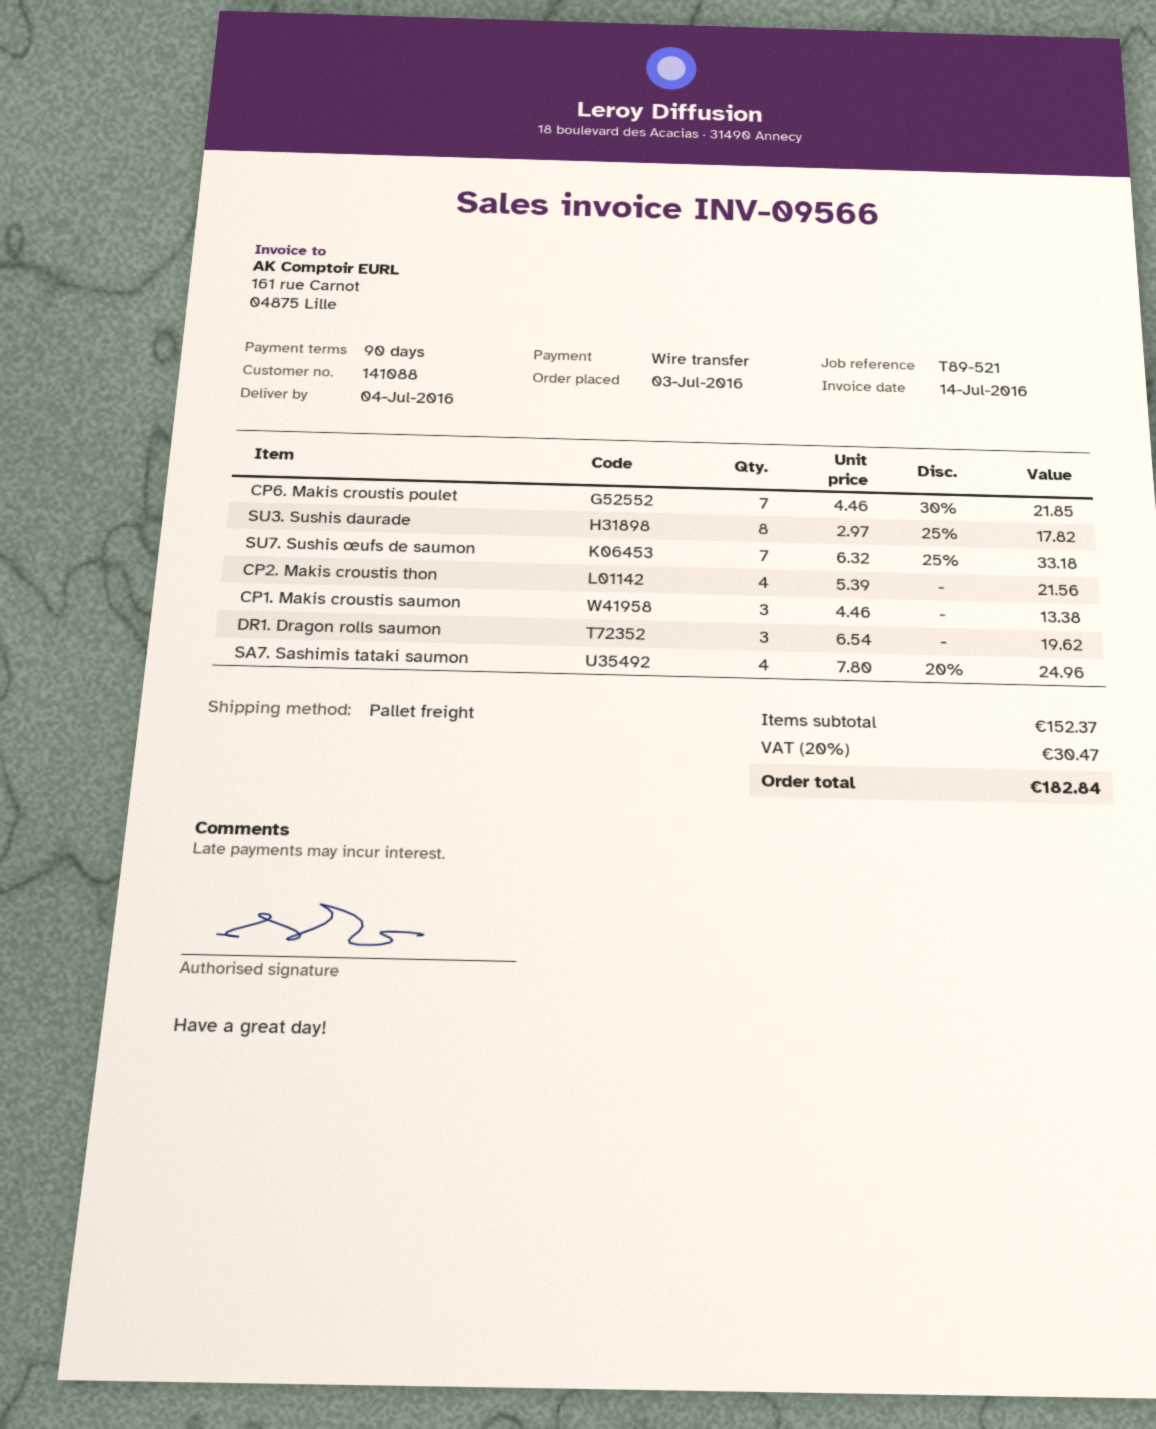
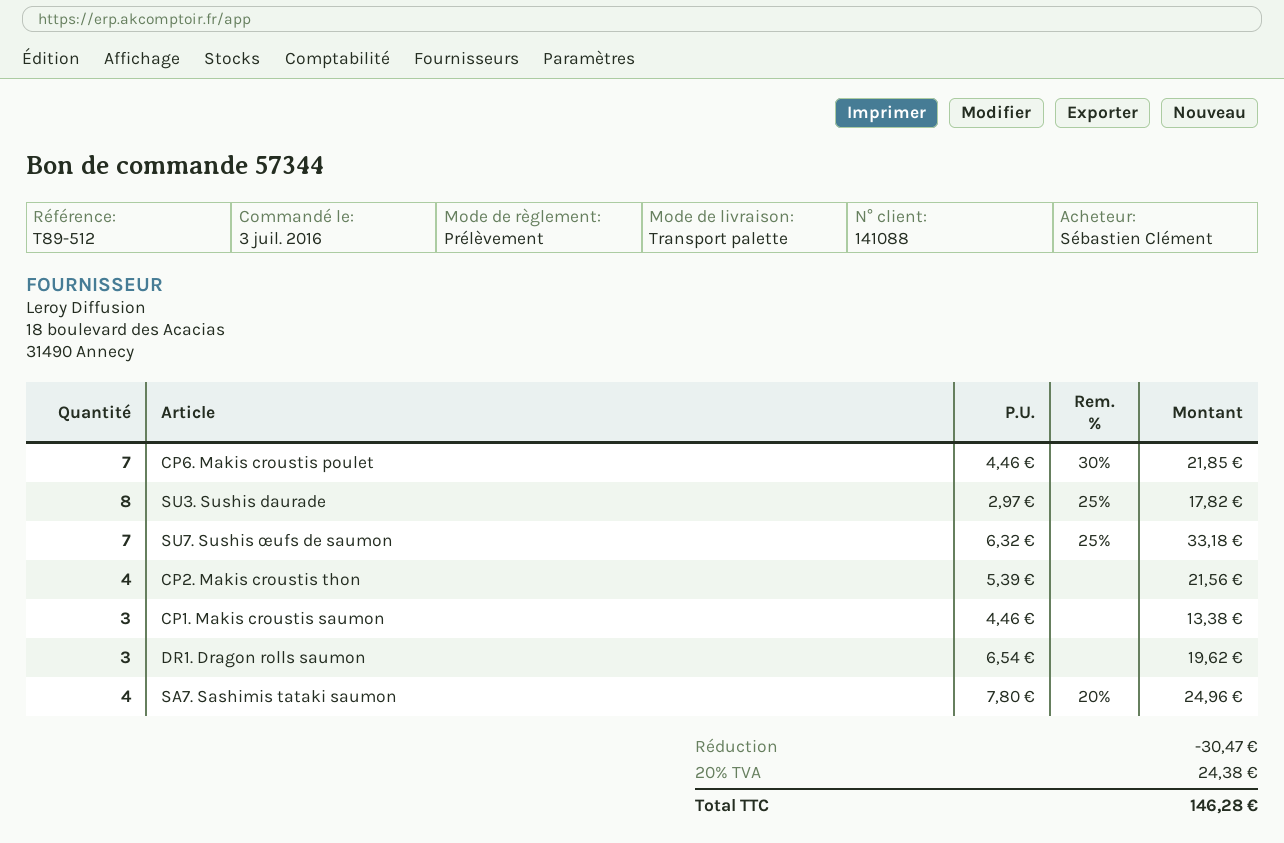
reference: T89-521 -> T89-512
payment method: bank transfer -> direct debit
discount: none -> 30.47
tax: 20% = 30.47 -> 20% = 24.38
total: 182.84 -> 146.28

